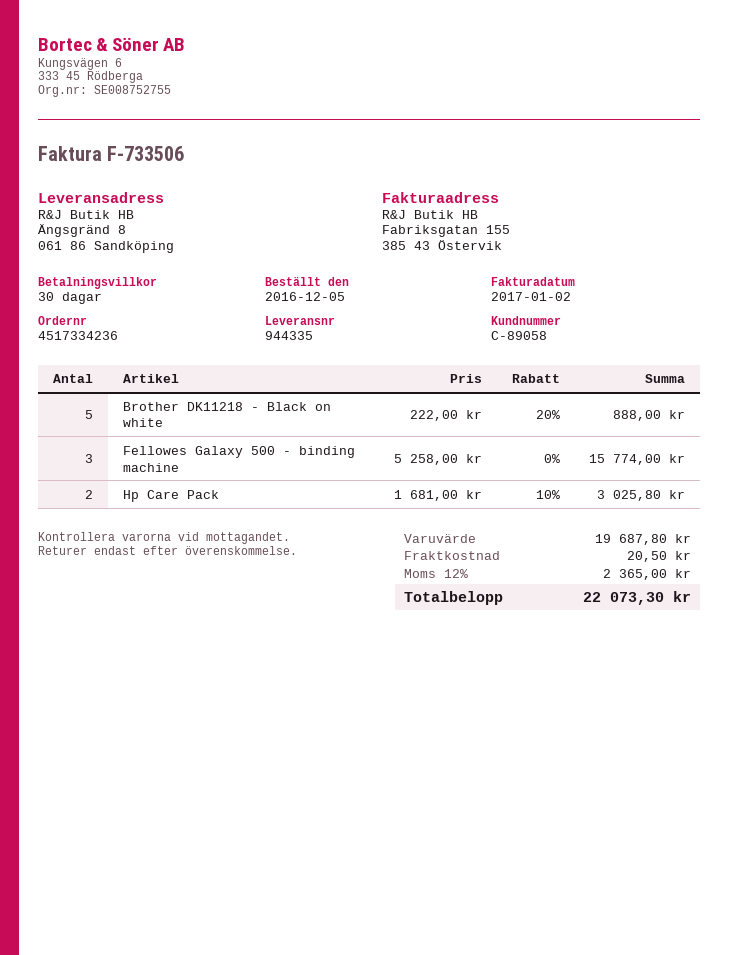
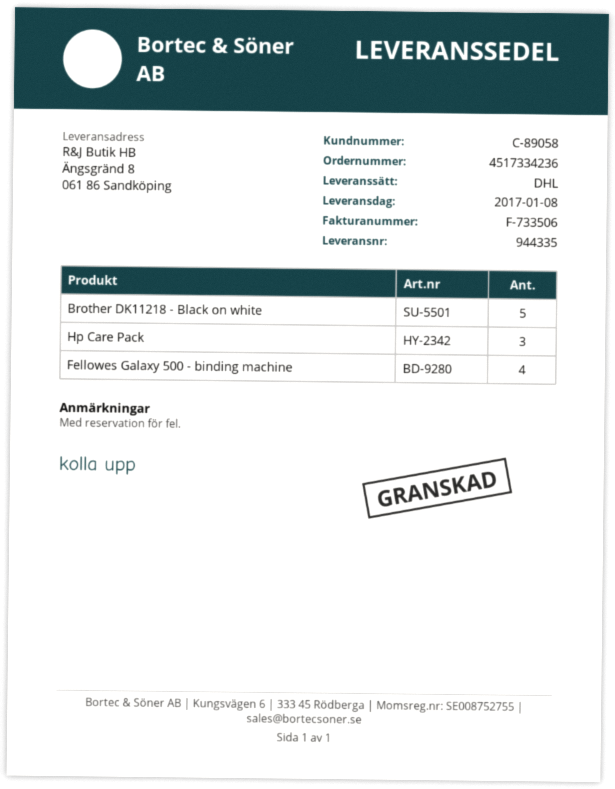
Fellowes Galaxy 500 - binding machine: 3 -> 4
Hp Care Pack: 2 -> 3

